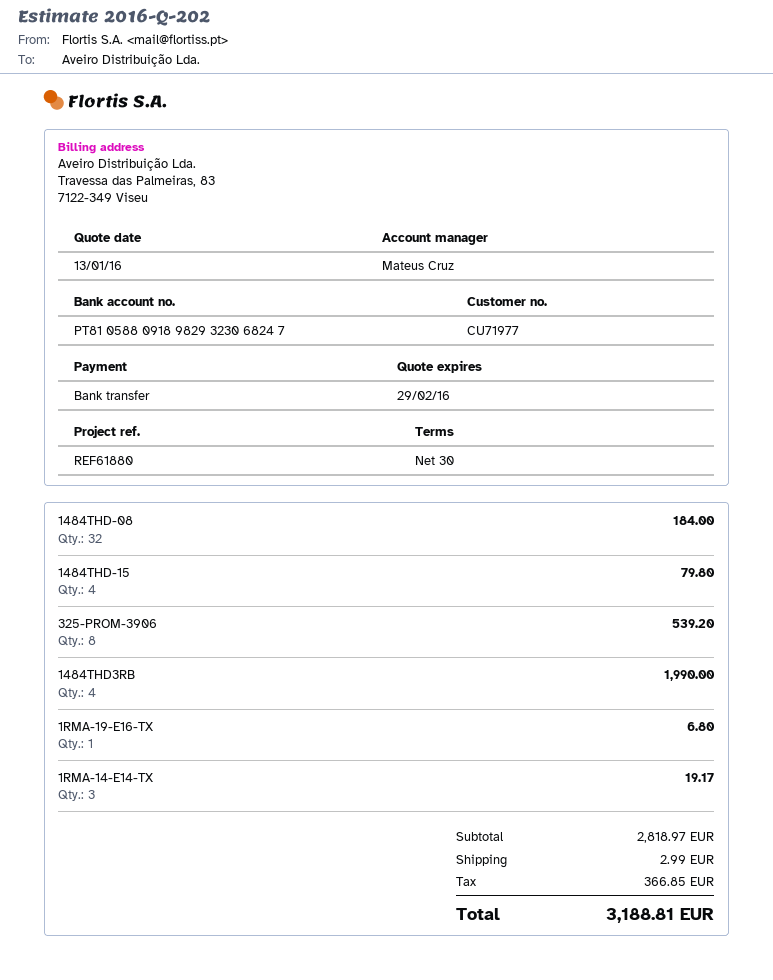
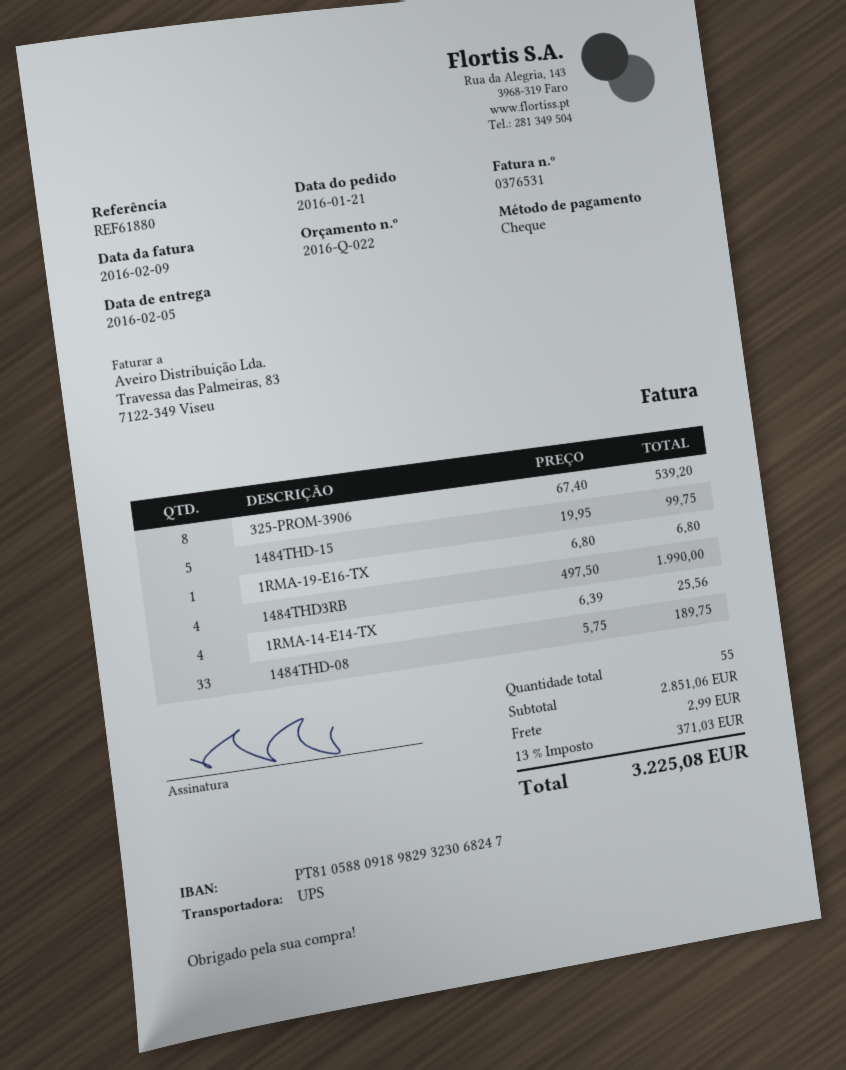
quote number: 2016-Q-202 -> 2016-Q-022
payment method: bank transfer -> cheque
1484THD-08: 32 for 184.00 -> 33 for 189.75
1484THD-15: 4 for 79.80 -> 5 for 99.75
1RMA-14-E14-TX: 3 for 19.17 -> 4 for 25.56
subtotal: 2818.97 -> 2851.06
tax: 366.85 -> 371.03
total: 3188.81 -> 3225.08

